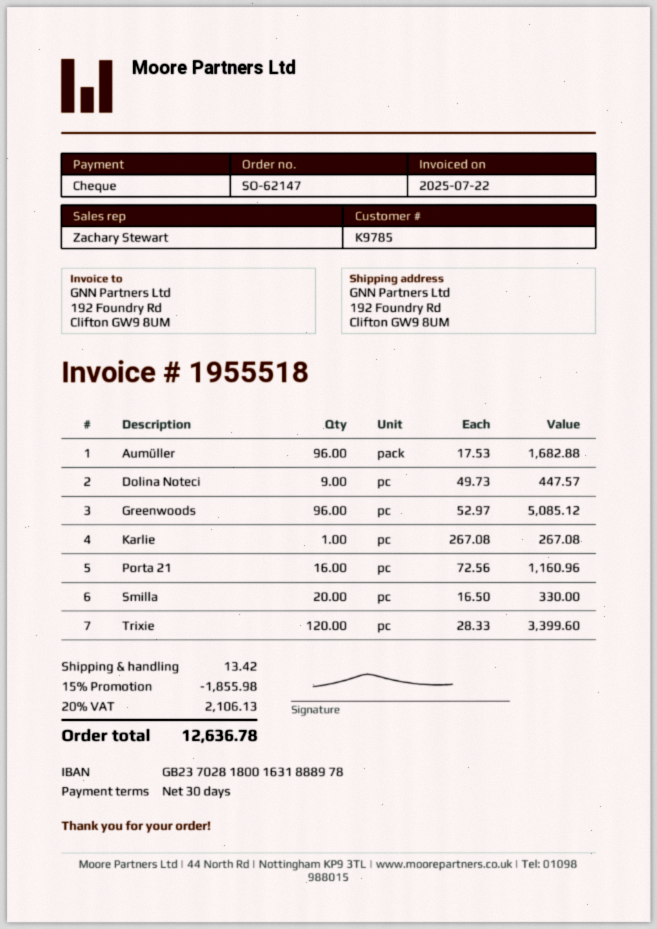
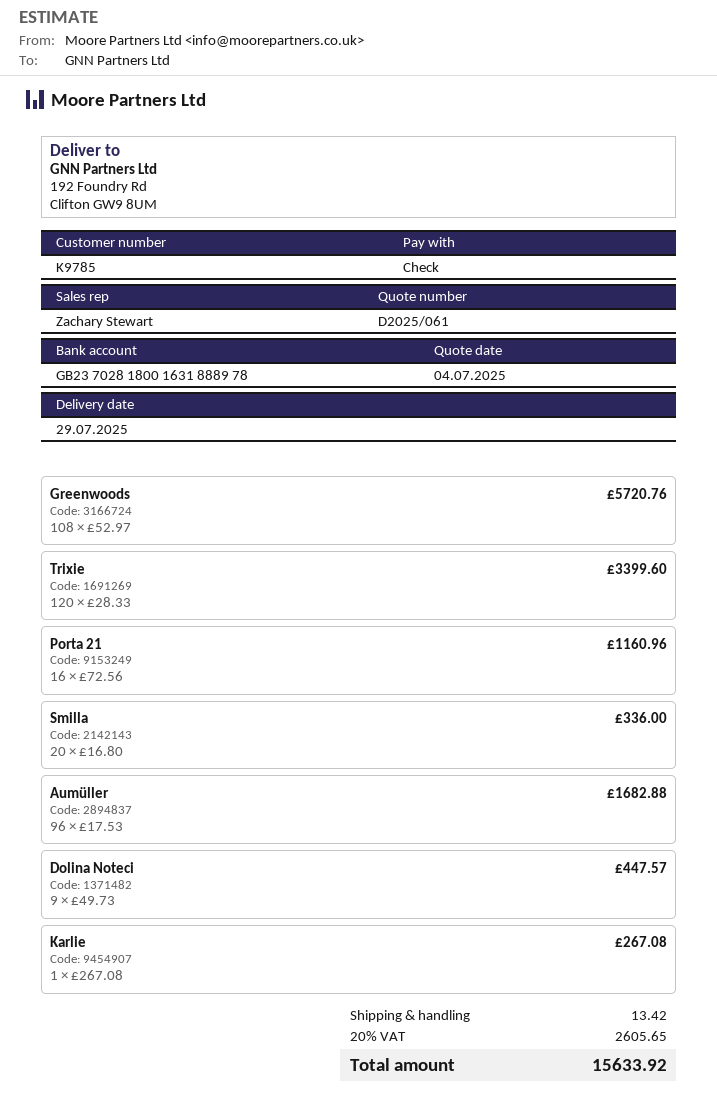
Greenwoods: 96 x 52.97 = 5085.12 -> 108 x 52.97 = 5720.76
Smilla: 20 x 16.50 = 330.00 -> 20 x 16.80 = 336.00
discount: 15% = 1855.98 -> none
tax: 20% = 2106.13 -> 20% = 2605.65
total: 12636.78 -> 15633.92

